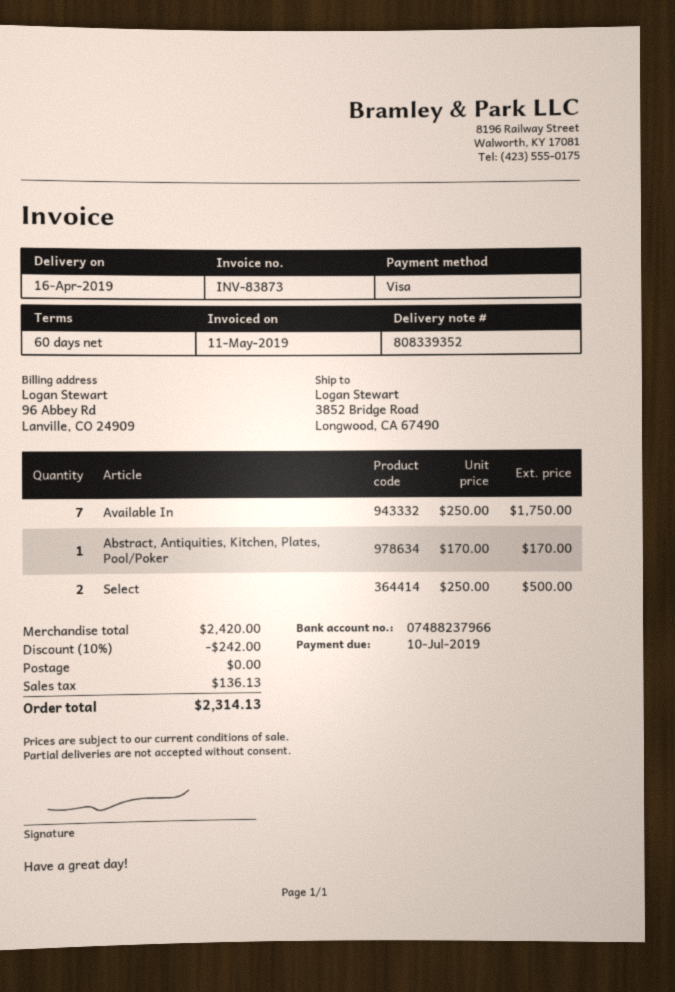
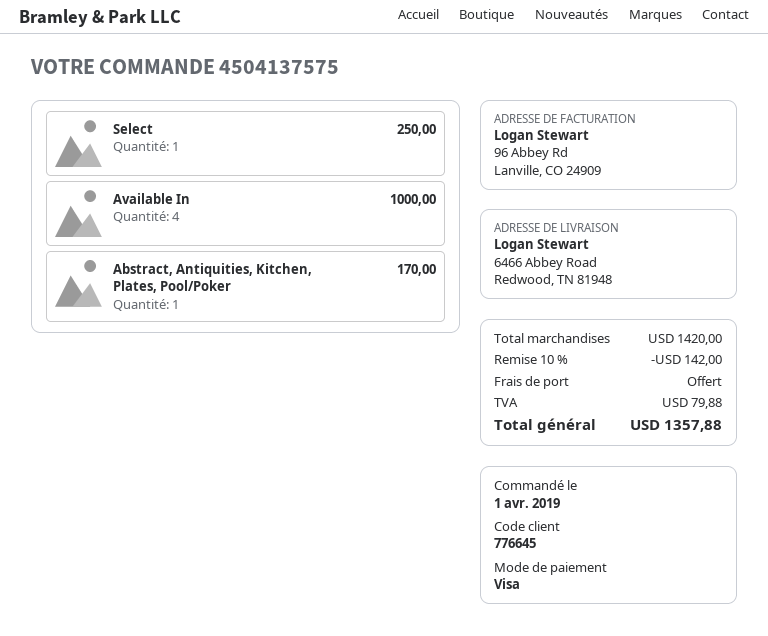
ship to: 3852 Bridge Road, Longwood, CA 67490 -> 6466 Abbey Road, Redwood, TN 81948
Available In: 7 for 1750.00 -> 4 for 1000.00
Select: 2 for 500.00 -> 1 for 250.00
subtotal: 2420.00 -> 1420.00
discount: 10% = 242.00 -> 10% = 142.00
tax: 136.13 -> 79.88
total: 2314.13 -> 1357.88

